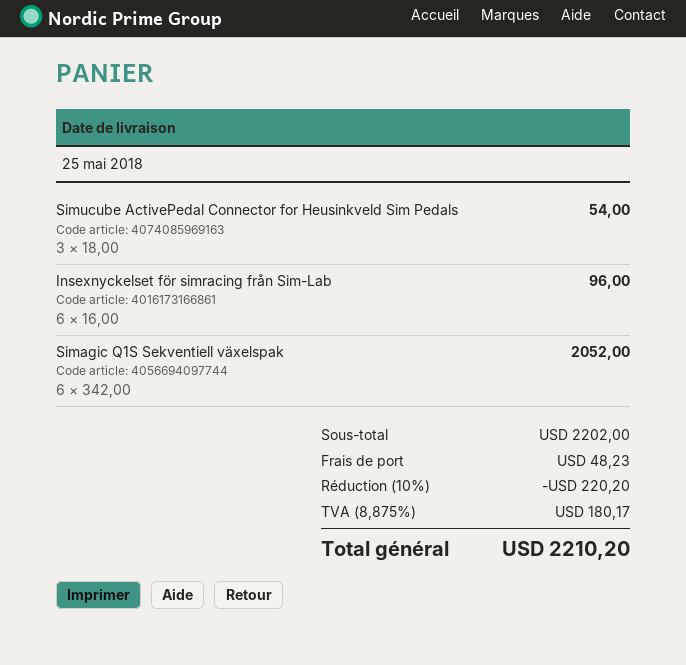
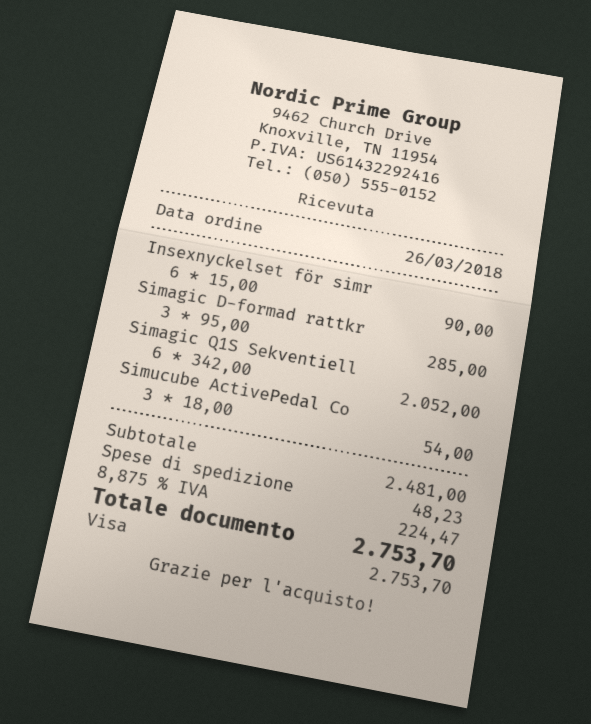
Insexnyckelset för simracing från Sim-Lab: 6 x 16.00 = 96.00 -> 6 x 15.00 = 90.00
Simagic D-formad rattkr: none -> 3 x 95.00 = 285.00
subtotal: 2202.00 -> 2481.00
discount: 10% = 220.20 -> none
tax: 8.875% = 180.17 -> 8.875% = 224.47
total: 2210.20 -> 2753.70

